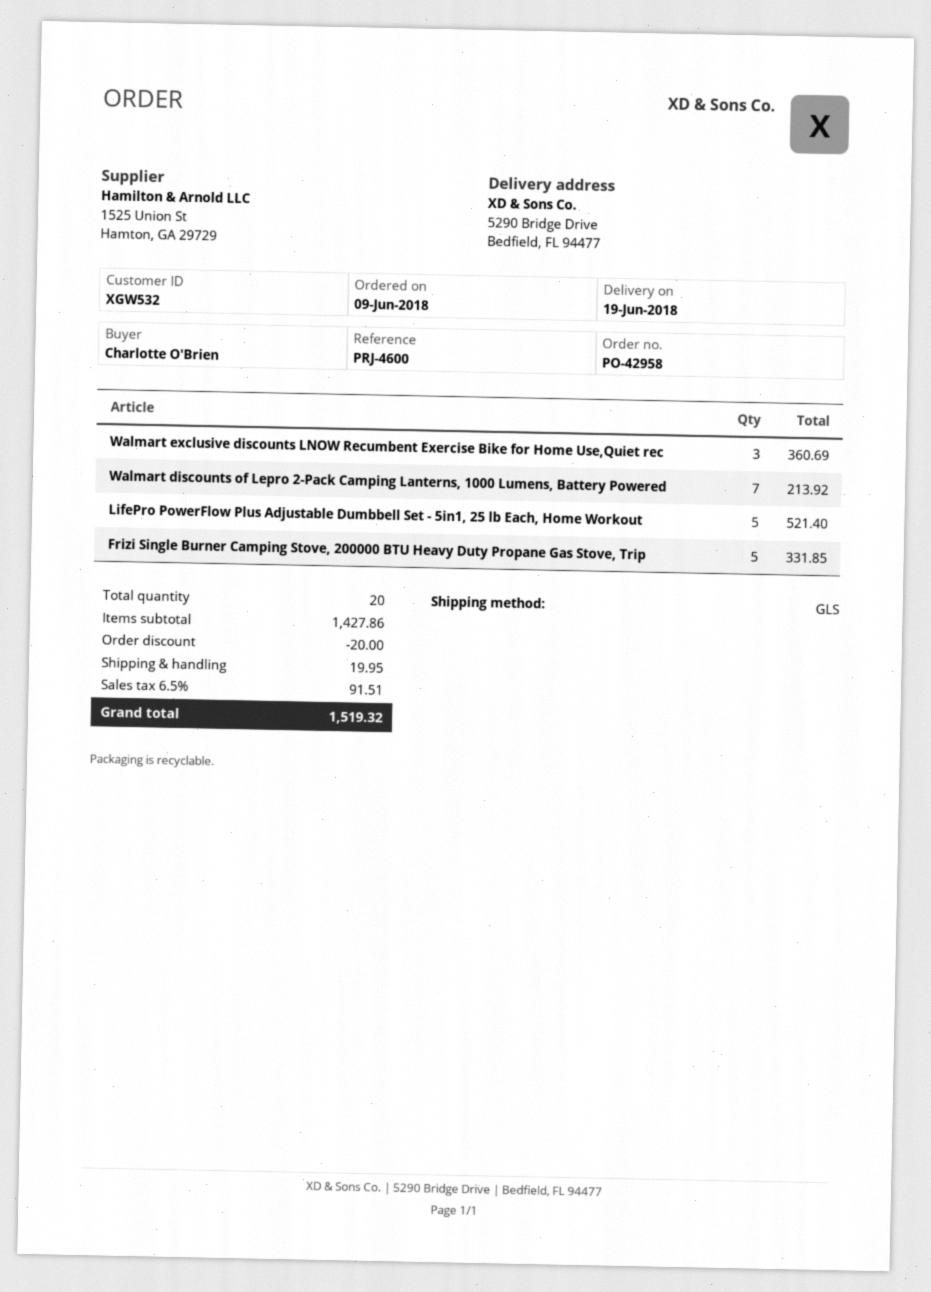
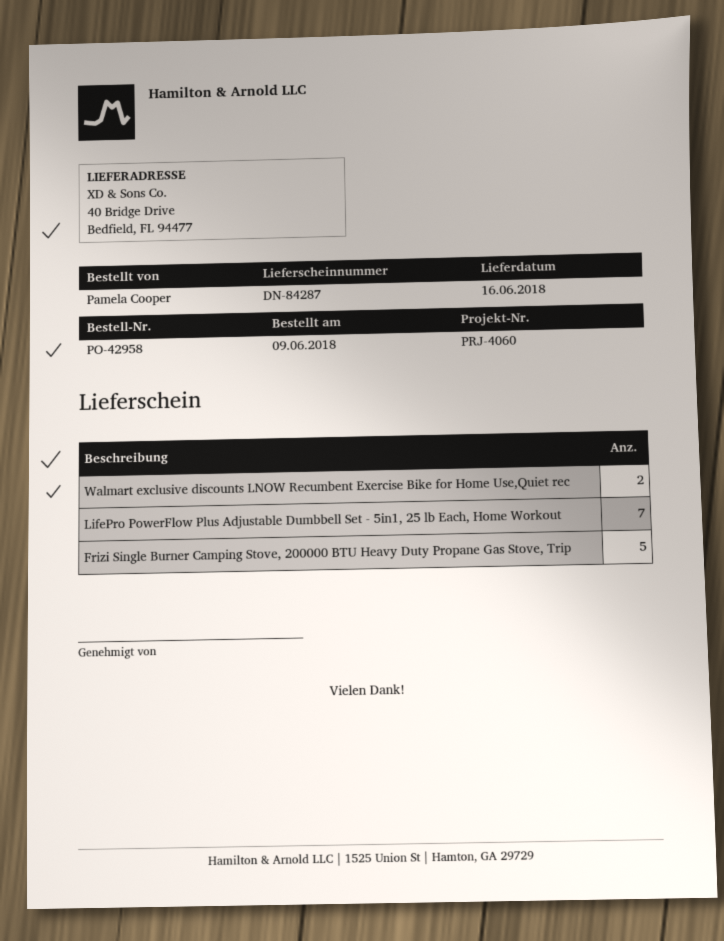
delivery date: 2018-06-19 -> 2018-06-16
reference: PRJ-4600 -> PRJ-4060
ordered by: Charlotte O'Brien -> Pamela Cooper
ship to: 5290 Bridge Drive, Bedfield, FL 94477 -> 40 Bridge Drive, Bedfield, FL 94477
Walmart exclusive discounts LNOW Recumbent Exercise Bike for Home Use,Quiet rec: 3 -> 2
Walmart discounts of Lepro 2-Pack Camping Lanterns, 1000 Lumens, Battery Powered: 7 -> none
LifePro PowerFlow Plus Adjustable Dumbbell Set - 5in1, 25 lb Each, Home Workout: 5 -> 7

